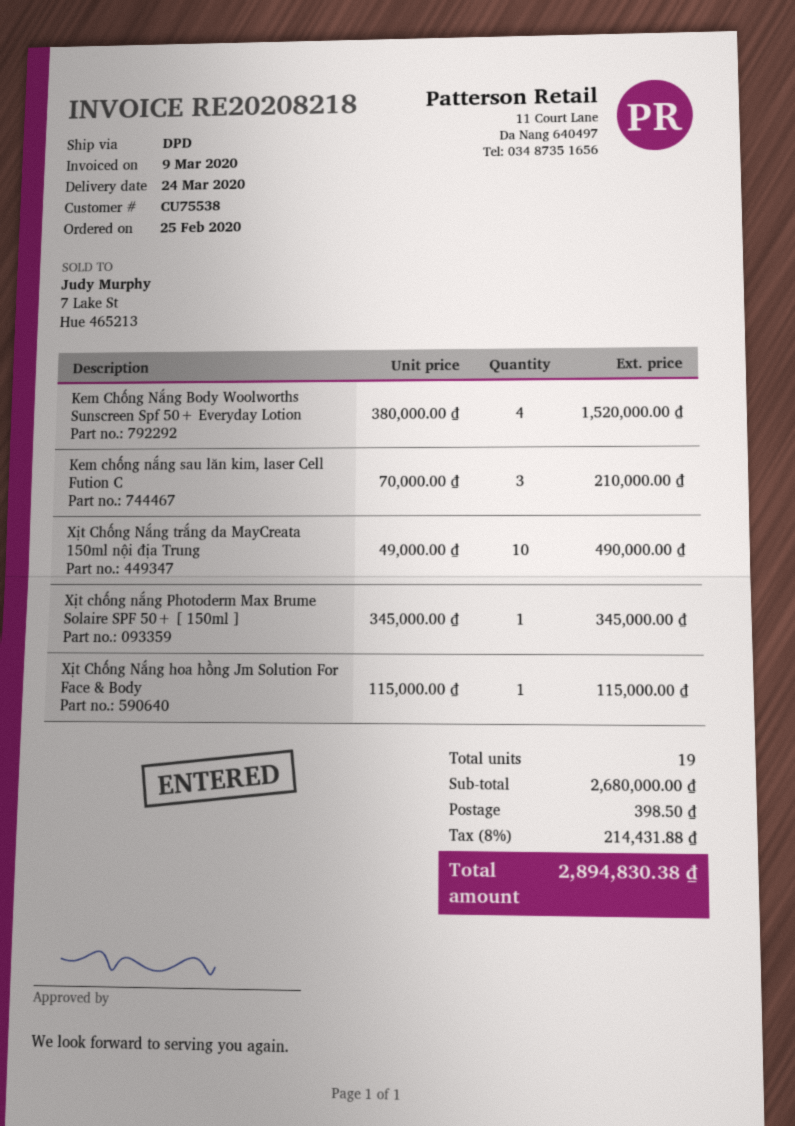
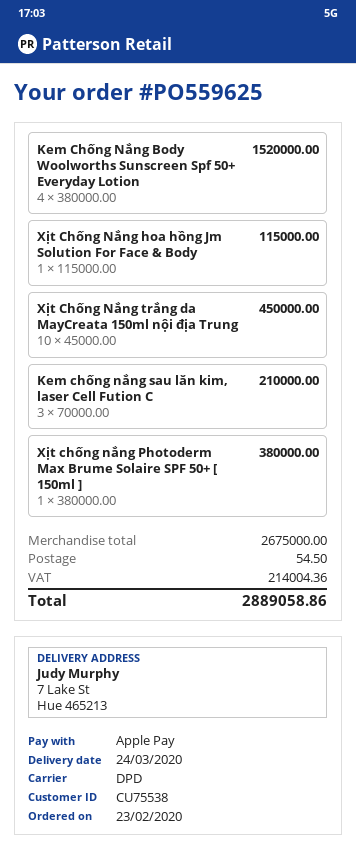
order date: 2020-02-25 -> 2020-02-23
Xịt Chống Nắng trắng da MayCreata 150ml nội địa Trung: 10 x 49000.00 = 490000.00 -> 10 x 45000.00 = 450000.00
Xịt chống nắng Photoderm Max Brume Solaire SPF 50+ [ 150ml ]: 1 x 345000.00 = 345000.00 -> 1 x 380000.00 = 380000.00
subtotal: 2680000.00 -> 2675000.00
shipping: 398.50 -> 54.50
tax: 214431.88 -> 214004.36
total: 2894830.38 -> 2889058.86

